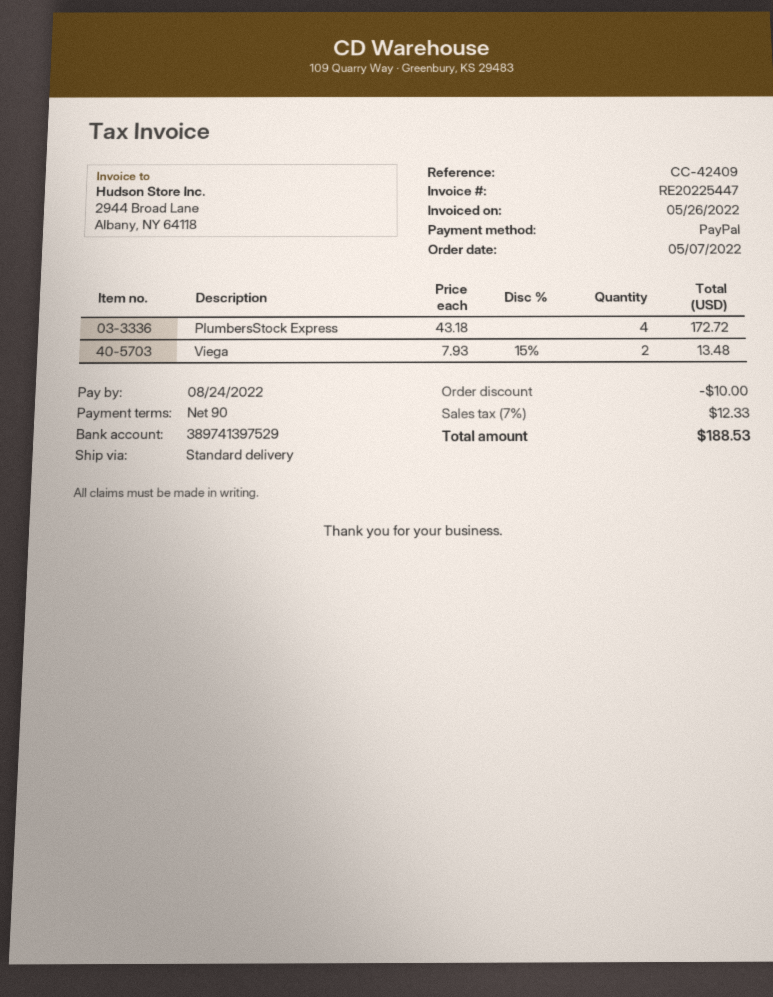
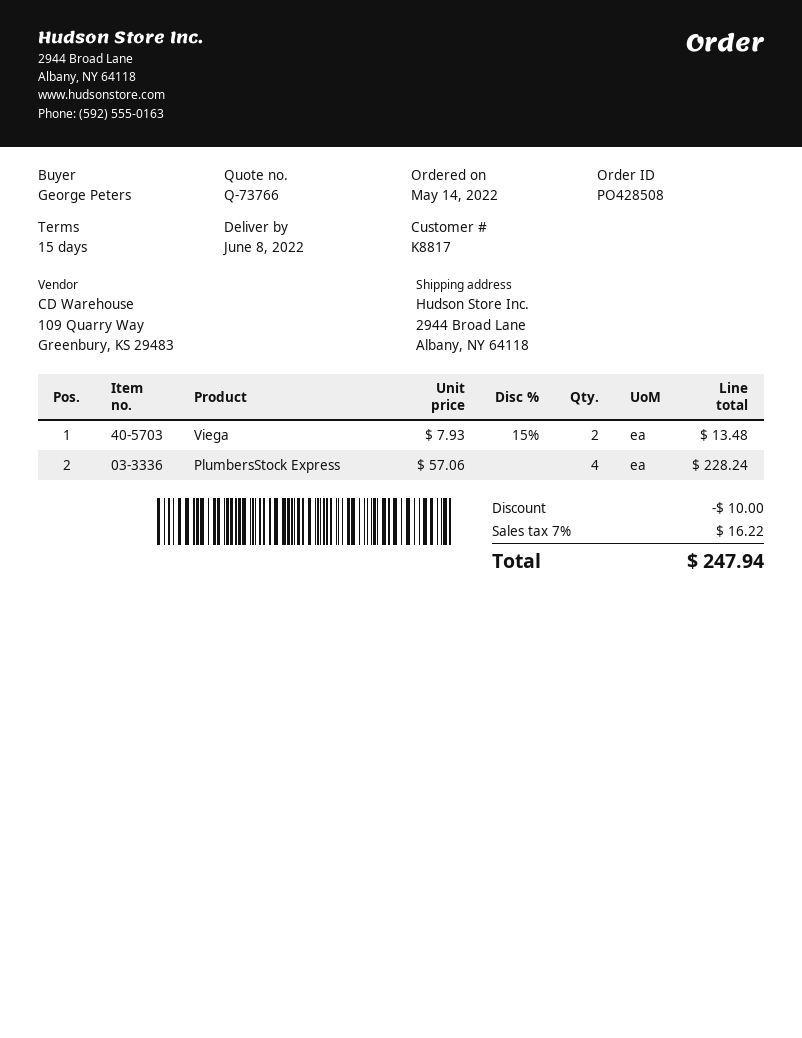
order date: 2022-05-07 -> 2022-05-14
payment terms: 90 days -> 15 days
PlumbersStock Express: 4 x 43.18 = 172.72 -> 4 x 57.06 = 228.24
tax: 7% = 12.33 -> 7% = 16.22
total: 188.53 -> 247.94

